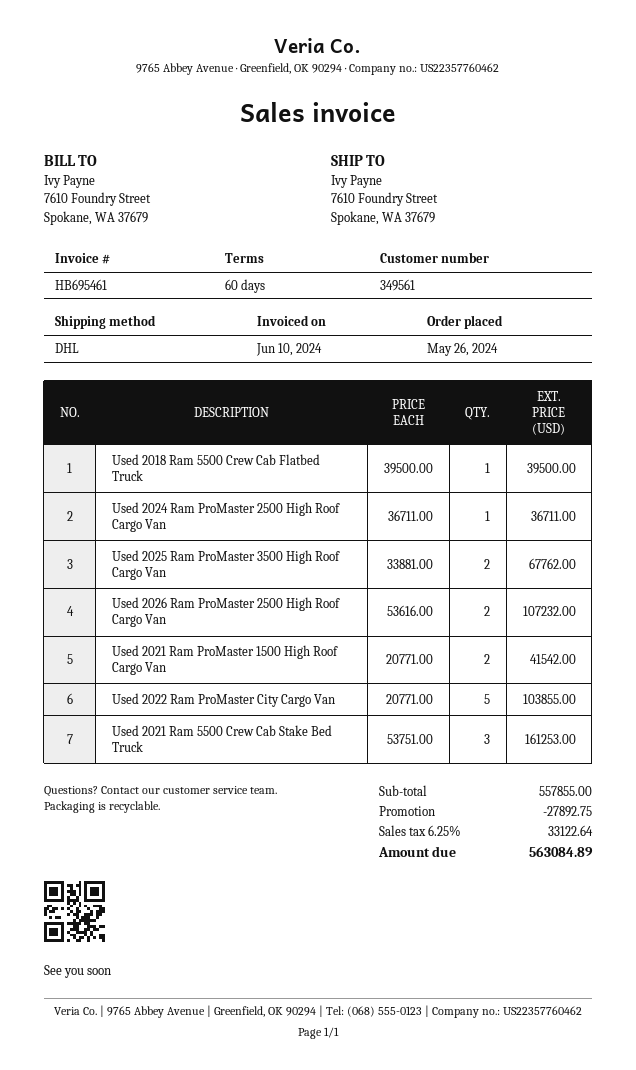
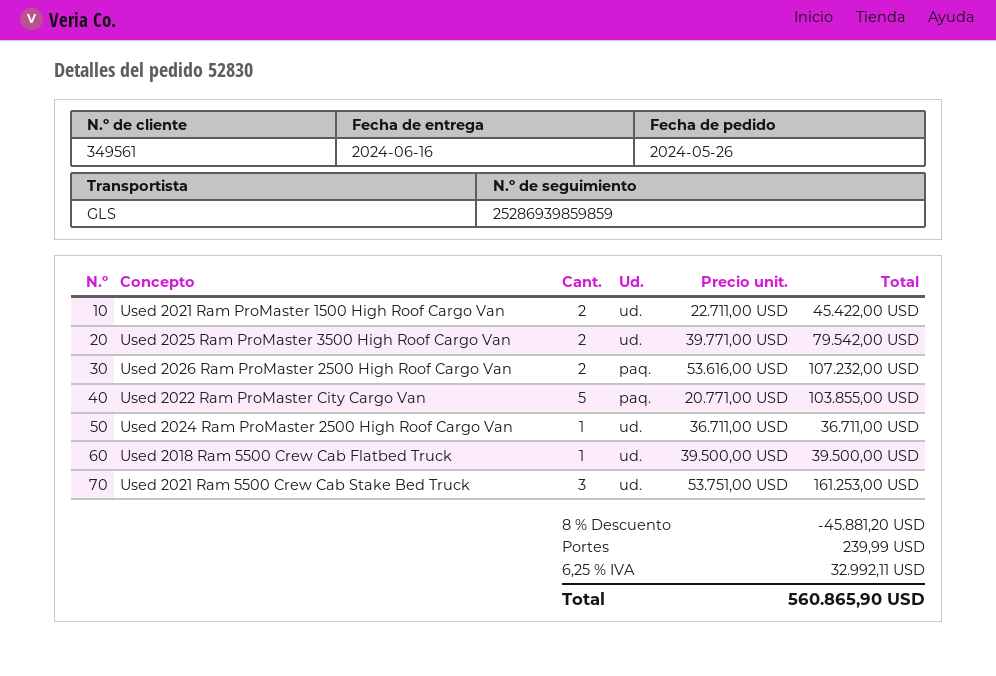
shipping method: DHL -> GLS
Used 2025 Ram ProMaster 3500 High Roof Cargo Van: 2 x 33881.00 = 67762.00 -> 2 x 39771.00 = 79542.00
Used 2021 Ram ProMaster 1500 High Roof Cargo Van: 2 x 20771.00 = 41542.00 -> 2 x 22711.00 = 45422.00
discount: 27892.75 -> 45881.20
shipping: none -> 239.99
tax: 6.25% = 33122.64 -> 6.25% = 32992.11
total: 563084.89 -> 560865.90

